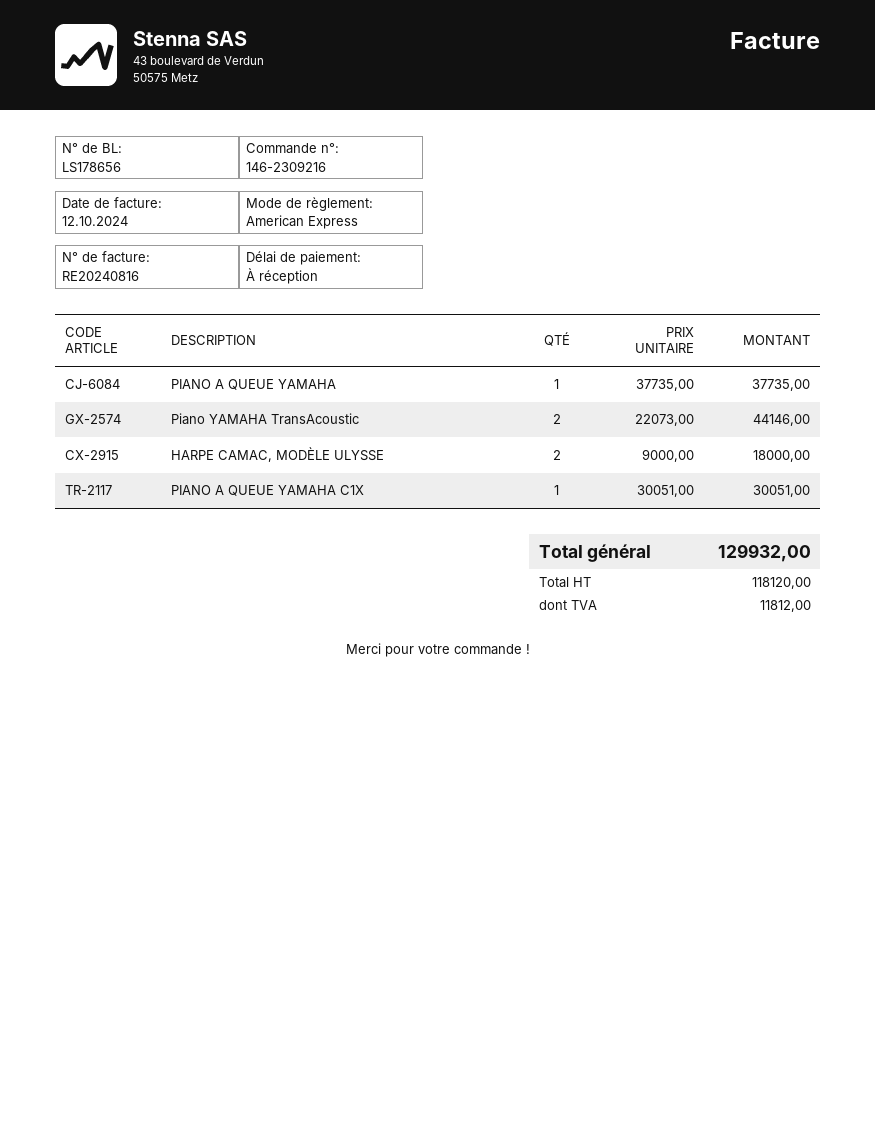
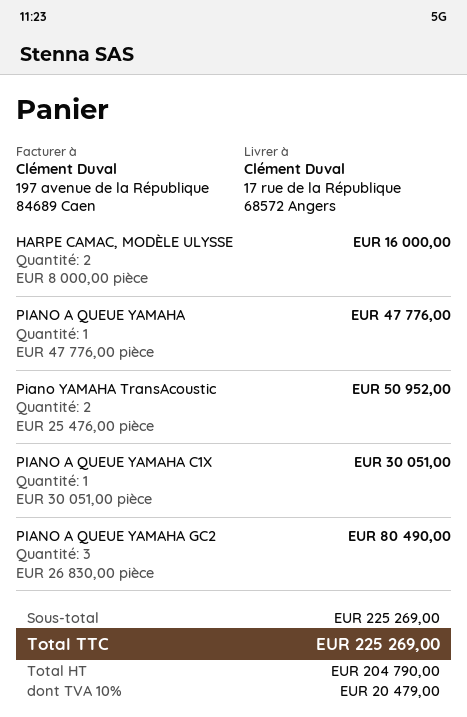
PIANO A QUEUE YAMAHA: 1 x 37735.00 = 37735.00 -> 1 x 47776.00 = 47776.00
Piano YAMAHA TransAcoustic: 2 x 22073.00 = 44146.00 -> 2 x 25476.00 = 50952.00
HARPE CAMAC, MODÈLE ULYSSE: 2 x 9000.00 = 18000.00 -> 2 x 8000.00 = 16000.00
PIANO A QUEUE YAMAHA GC2: none -> 3 x 26830.00 = 80490.00
net: 118120.00 -> 204790.00
tax: 11812.00 -> 20479.00
total: 129932.00 -> 225269.00

